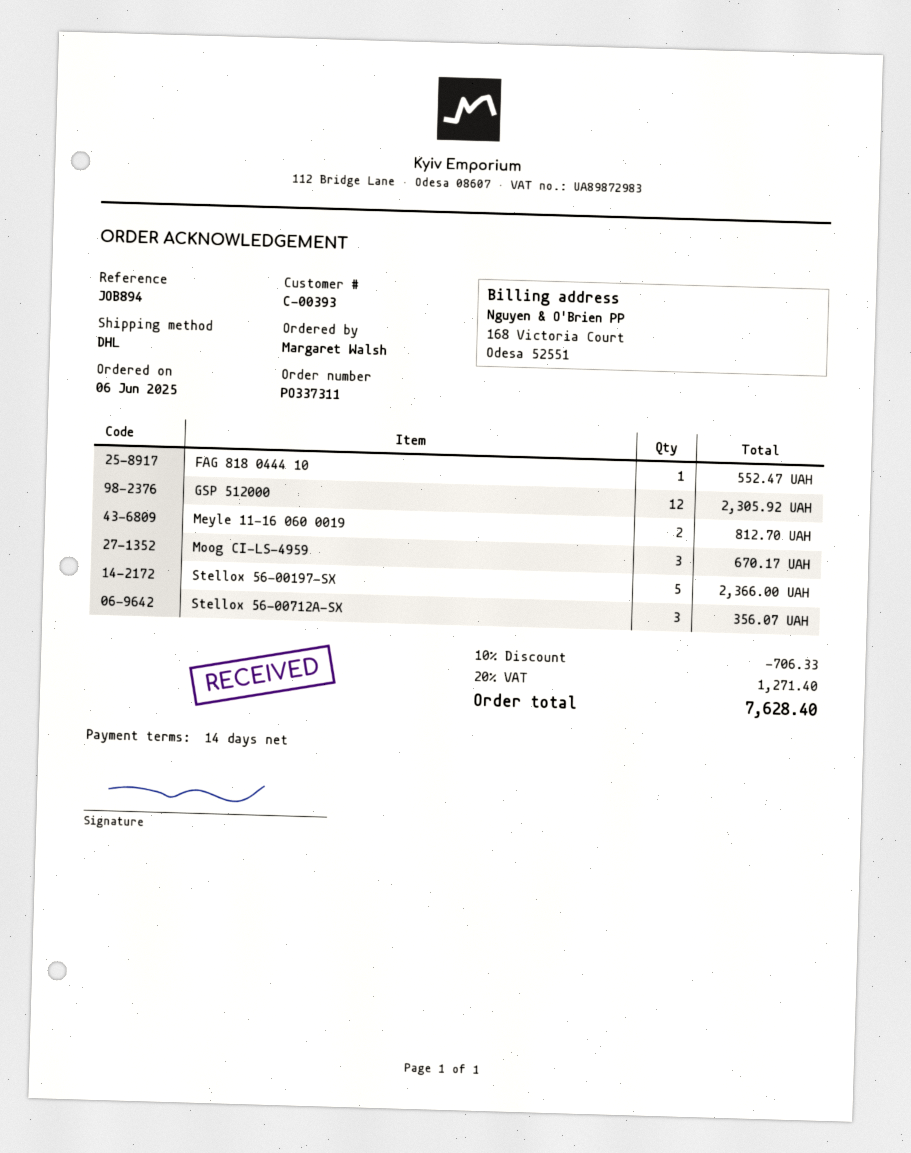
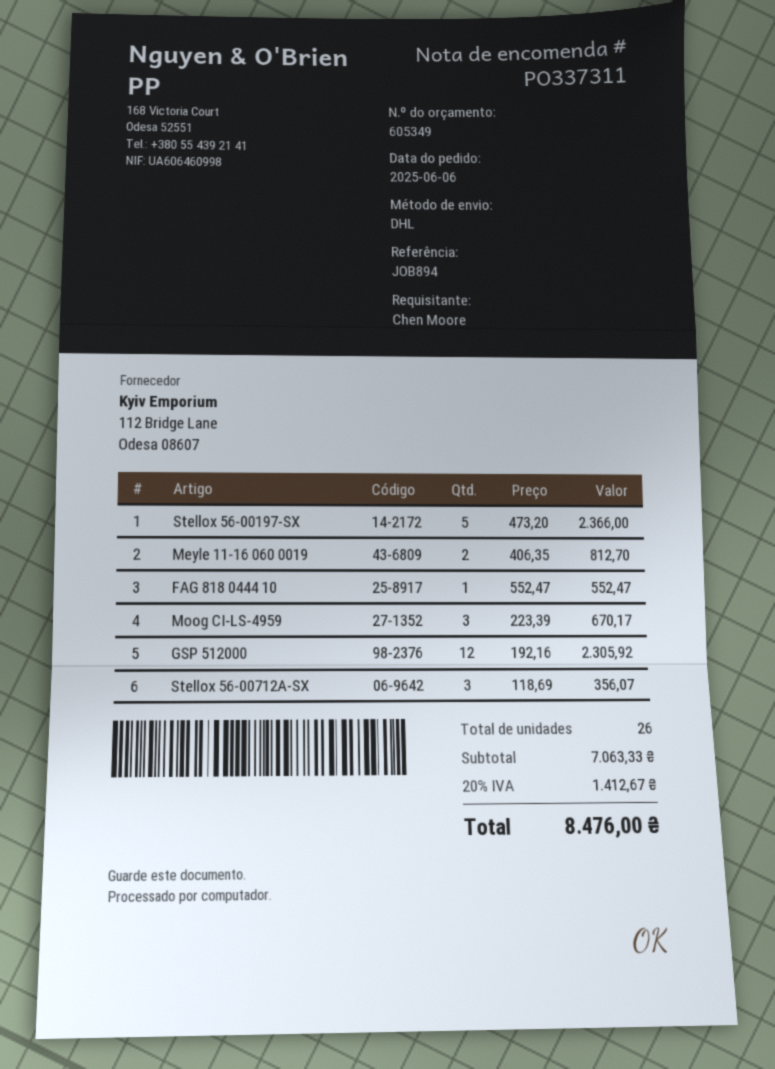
ordered by: Margaret Walsh -> Chen Moore
discount: 10% = 706.33 -> none
tax: 20% = 1271.40 -> 20% = 1412.67
total: 7628.40 -> 8476.00

